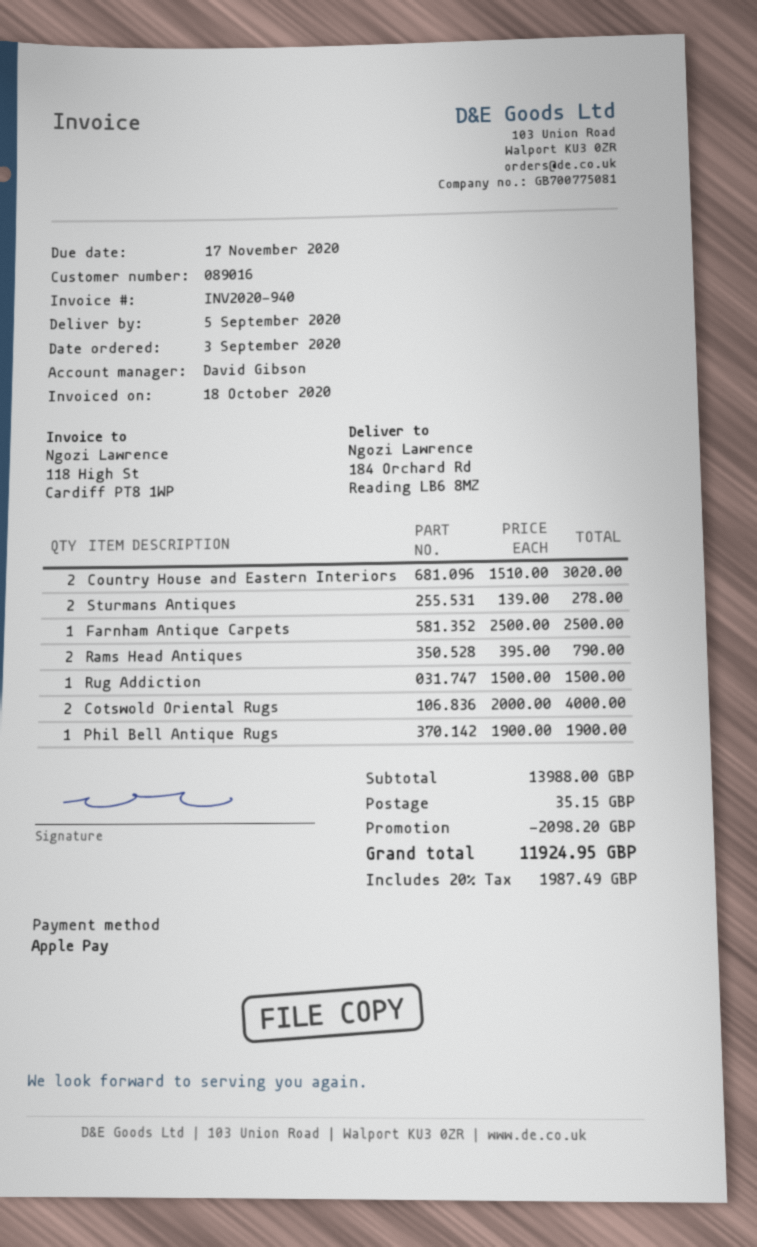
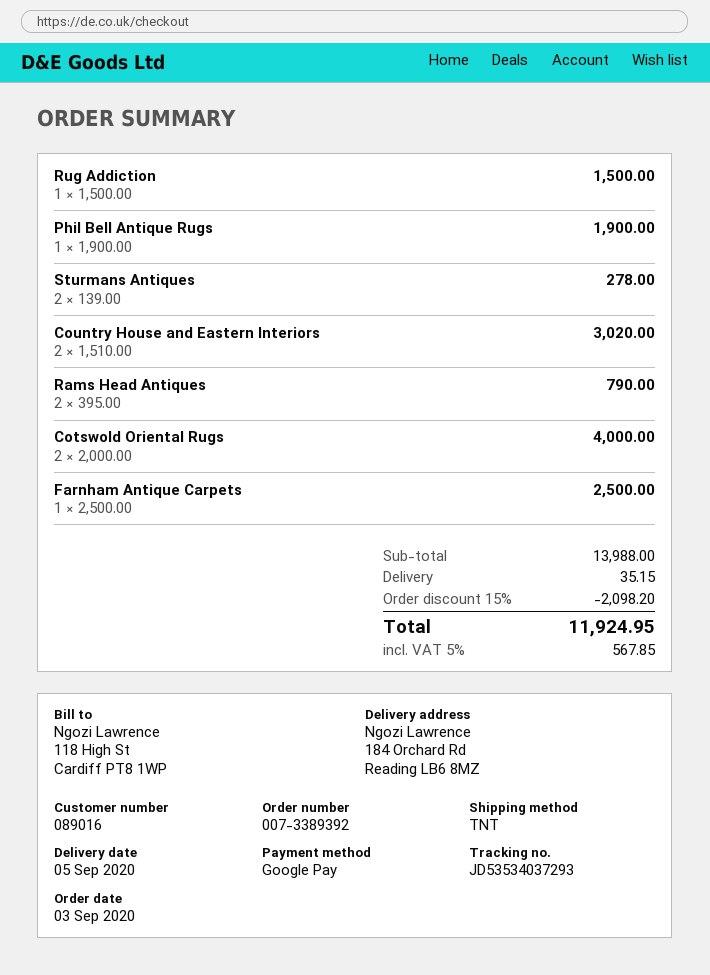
payment method: Apple Pay -> Google Pay
tax: 20% = 1987.49 -> 5% = 567.85

